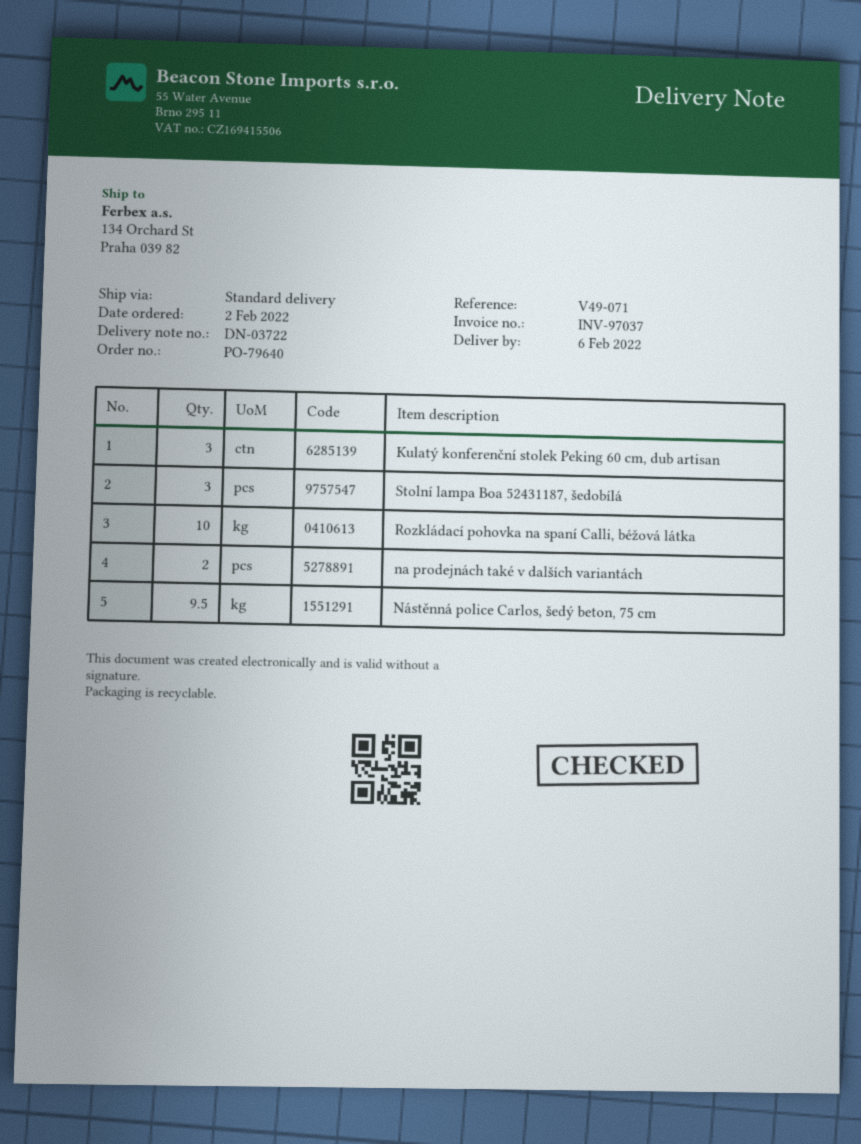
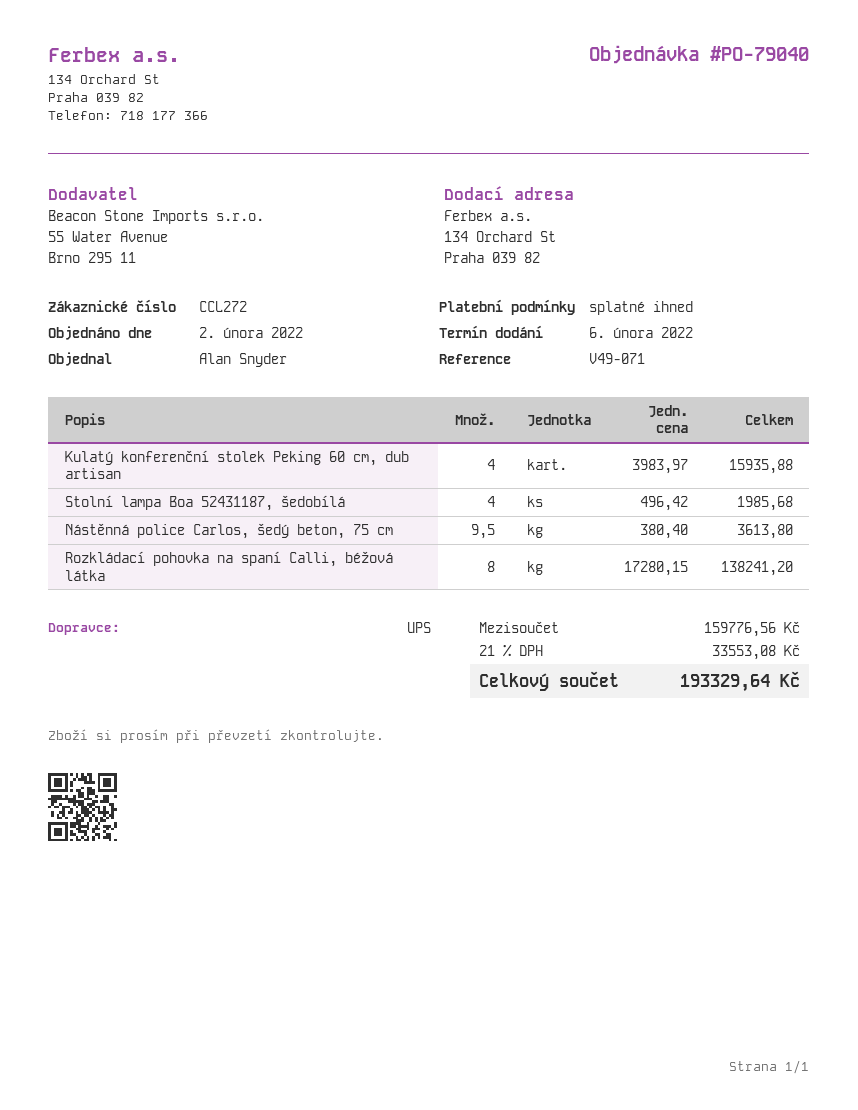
order number: PO-79640 -> PO-79040
shipping method: standard -> UPS
Kulatý konferenční stolek Peking 60 cm, dub artisan: 3 -> 4
Stolní lampa Boa 52431187, šedobílá: 3 -> 4
Rozkládací pohovka na spaní Calli, béžová látka: 10 -> 8
na prodejnách také v dalších variantách: 2 -> none

